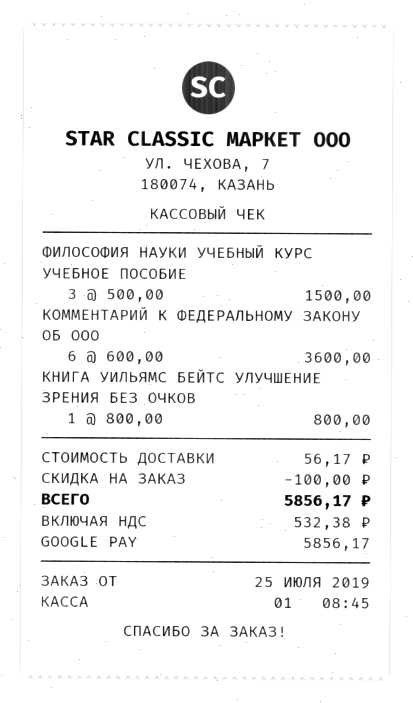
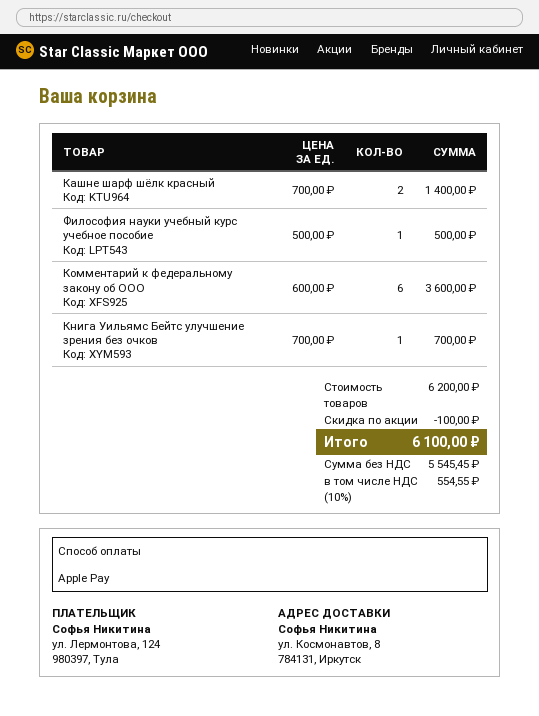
payment method: Google Pay -> Apple Pay
ФИЛОСОФИЯ НАУКИ УЧЕБНЫЙ КУРС УЧЕБНОЕ ПОСОБИЕ: 3 x 500.00 = 1500.00 -> 1 x 500.00 = 500.00
КНИГА УИЛЬЯМС БЕЙТС УЛУЧШЕНИЕ ЗРЕНИЯ БЕЗ ОЧКОВ: 1 x 800.00 = 800.00 -> 1 x 700.00 = 700.00
Кашне шарф шёлк красный: none -> 2 x 700.00 = 1400.00
shipping: 56.17 -> none
tax: 532.38 -> 554.55
total: 5856.17 -> 6100.00

